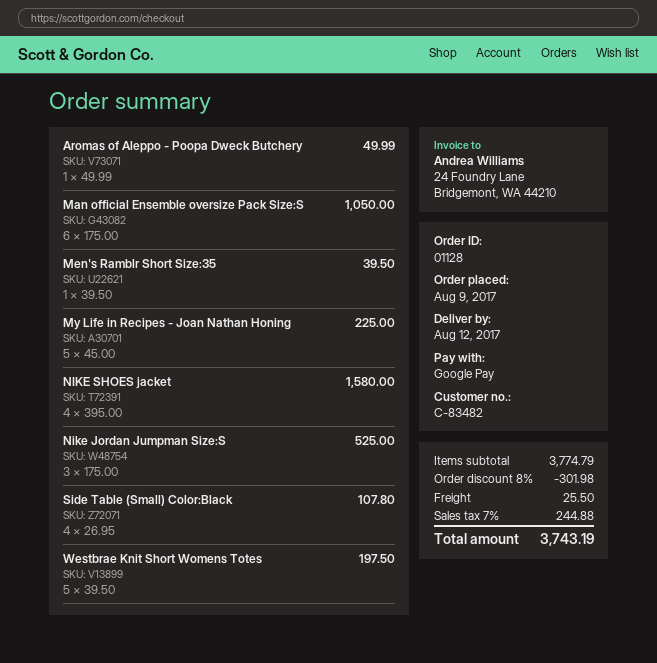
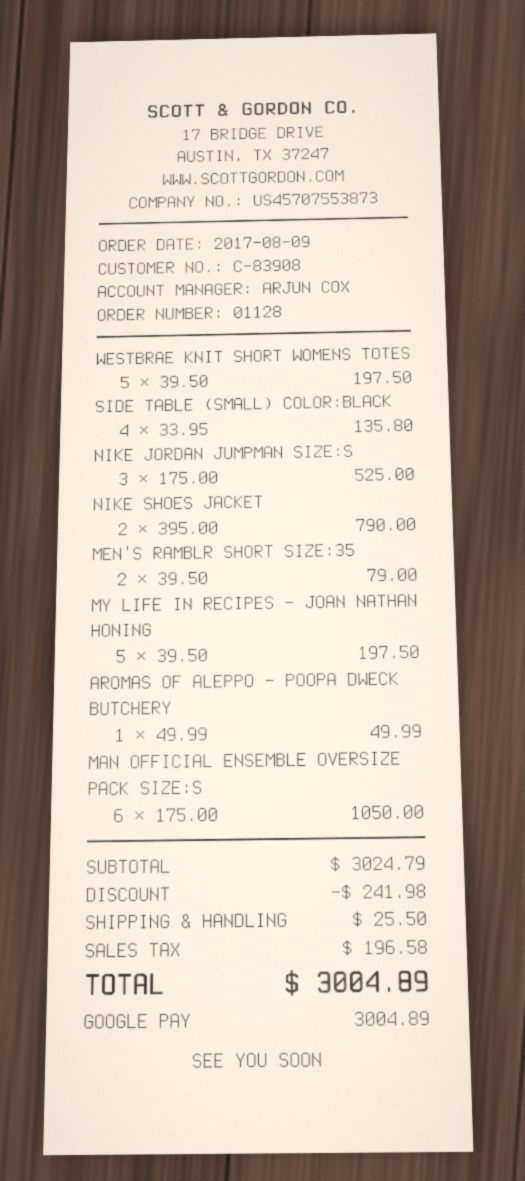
customer number: C-83482 -> C-83908
Men's Ramblr Short Size:35: 1 x 39.50 = 39.50 -> 2 x 39.50 = 79.00
My Life in Recipes - Joan Nathan Honing: 5 x 45.00 = 225.00 -> 5 x 39.50 = 197.50
NIKE SHOES jacket: 4 x 395.00 = 1580.00 -> 2 x 395.00 = 790.00
Side Table (Small) Color:Black: 4 x 26.95 = 107.80 -> 4 x 33.95 = 135.80
subtotal: 3774.79 -> 3024.79
discount: 301.98 -> 241.98
tax: 244.88 -> 196.58
total: 3743.19 -> 3004.89

